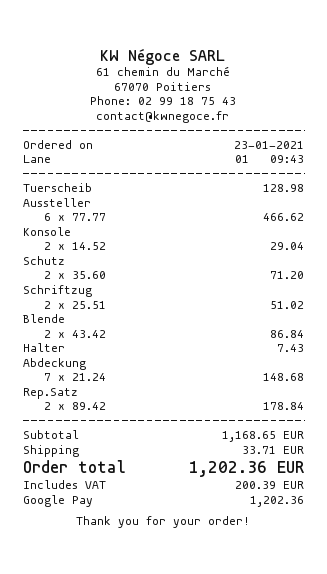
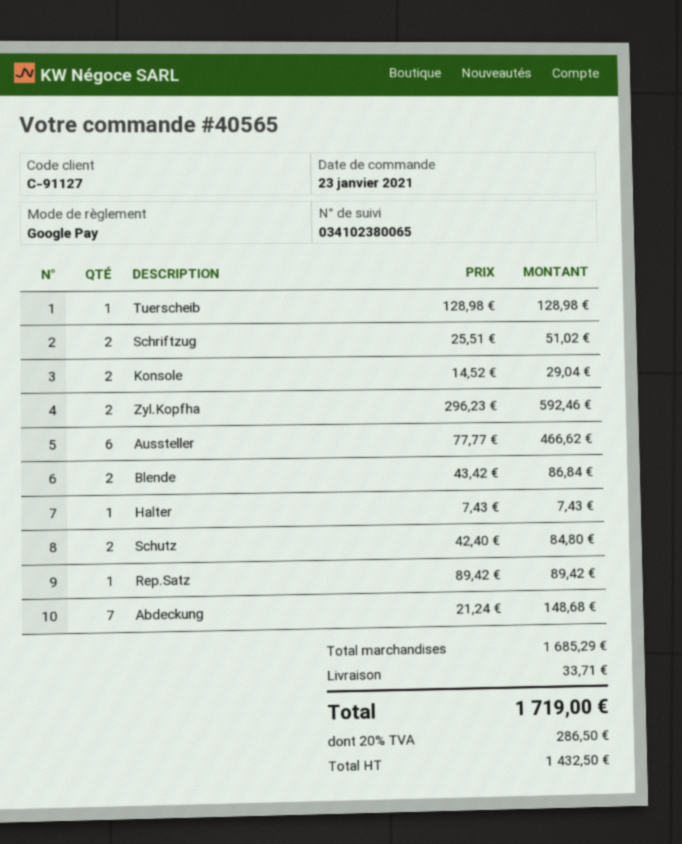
Schutz: 2 x 35.60 = 71.20 -> 2 x 42.40 = 84.80
Rep.Satz: 2 x 89.42 = 178.84 -> 1 x 89.42 = 89.42
Zyl.Kopfha: none -> 2 x 296.23 = 592.46
subtotal: 1168.65 -> 1685.29
tax: 200.39 -> 286.50
total: 1202.36 -> 1719.00

